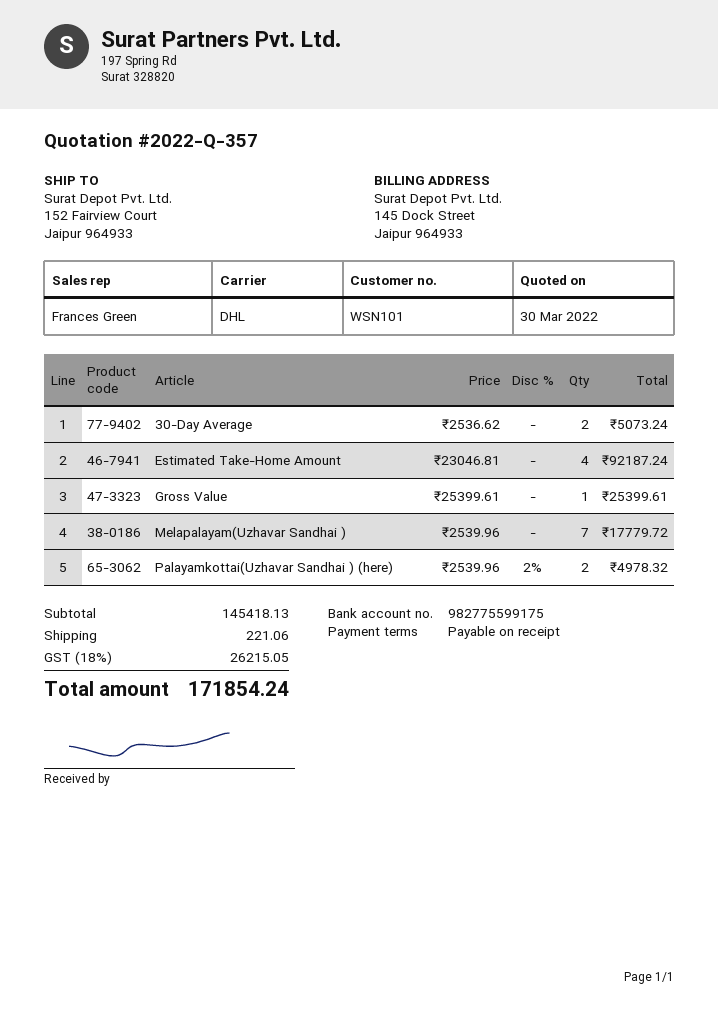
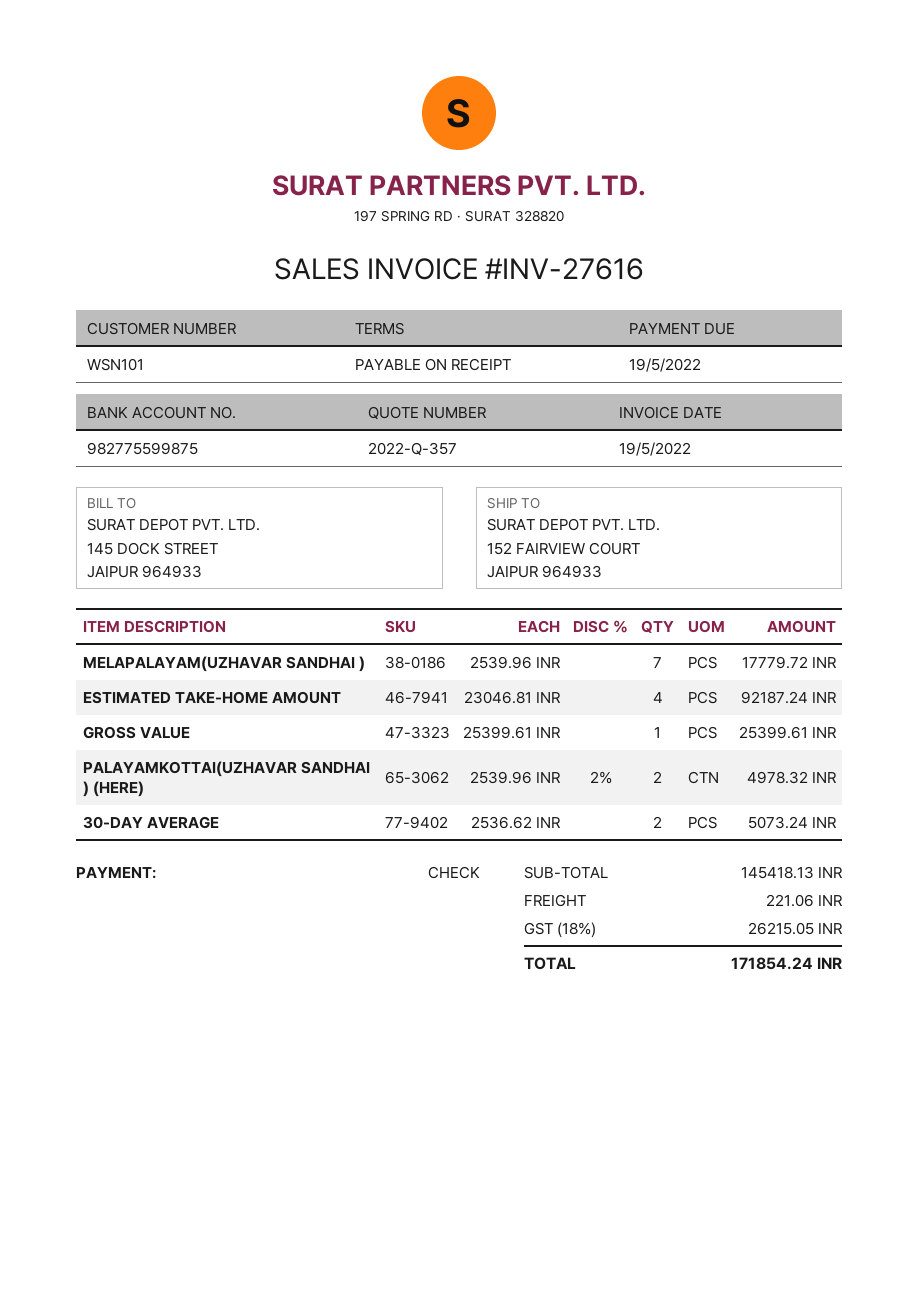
bank account: 982775599175 -> 982775599875

